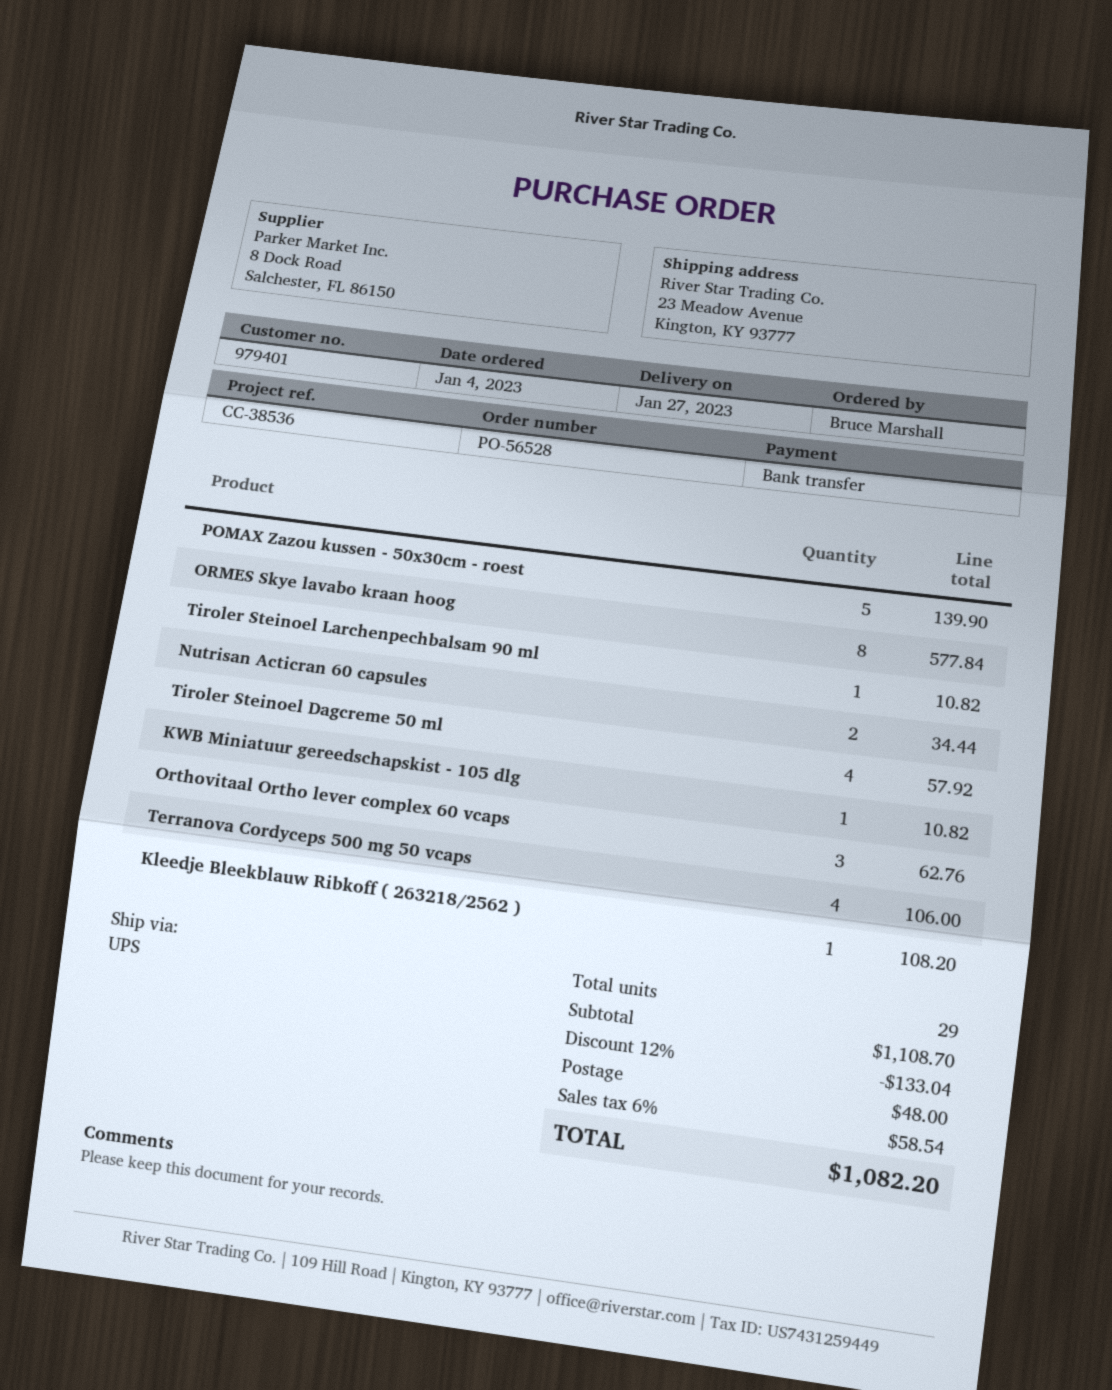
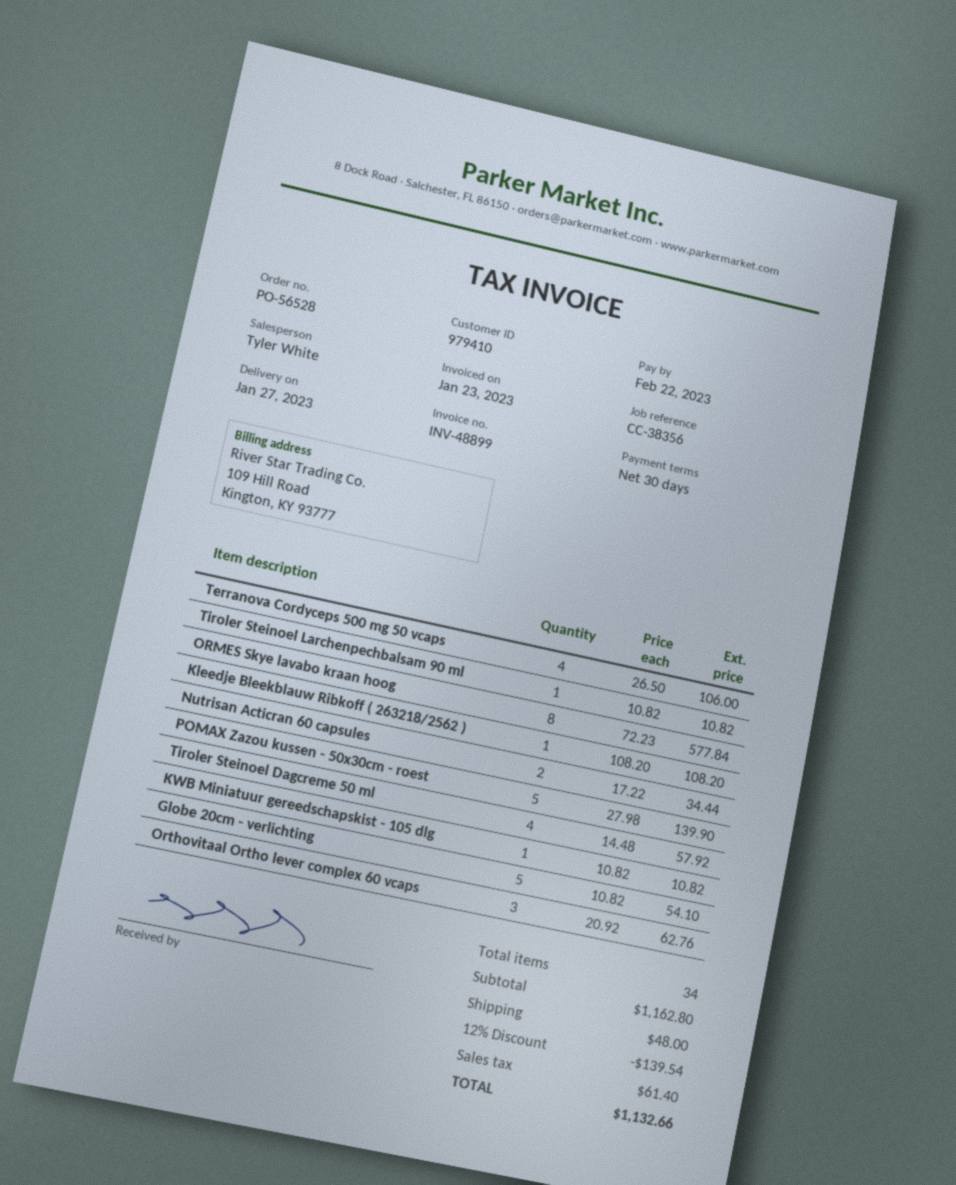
customer number: 979401 -> 979410
reference: CC-38536 -> CC-38356
Globe 20cm - verlichting: none -> 5 for 54.10
total quantity: 29 -> 34
subtotal: 1108.70 -> 1162.80
discount: 12% = 133.04 -> 12% = 139.54
tax: 58.54 -> 61.40
total: 1082.20 -> 1132.66

